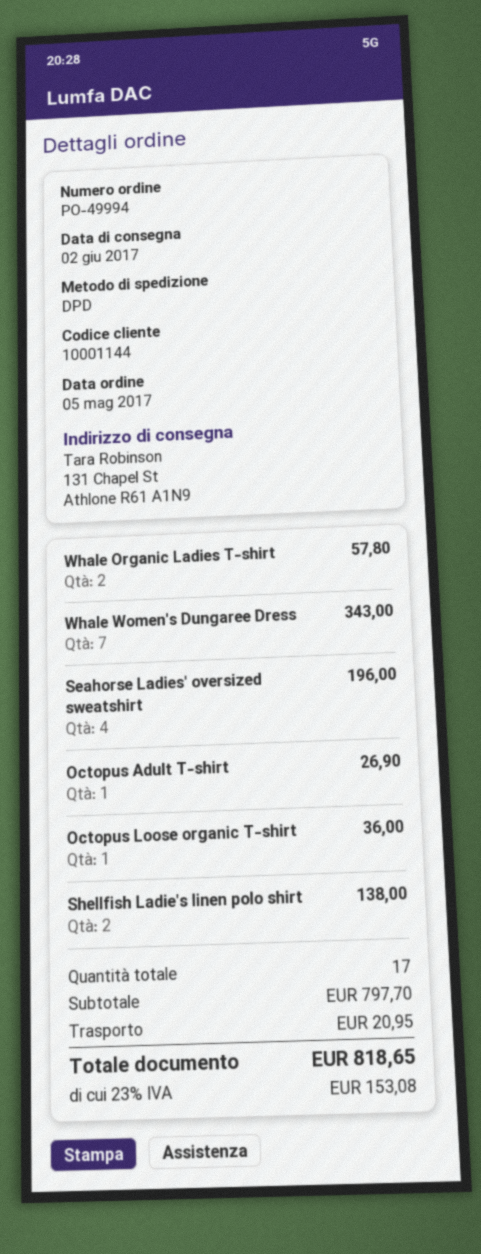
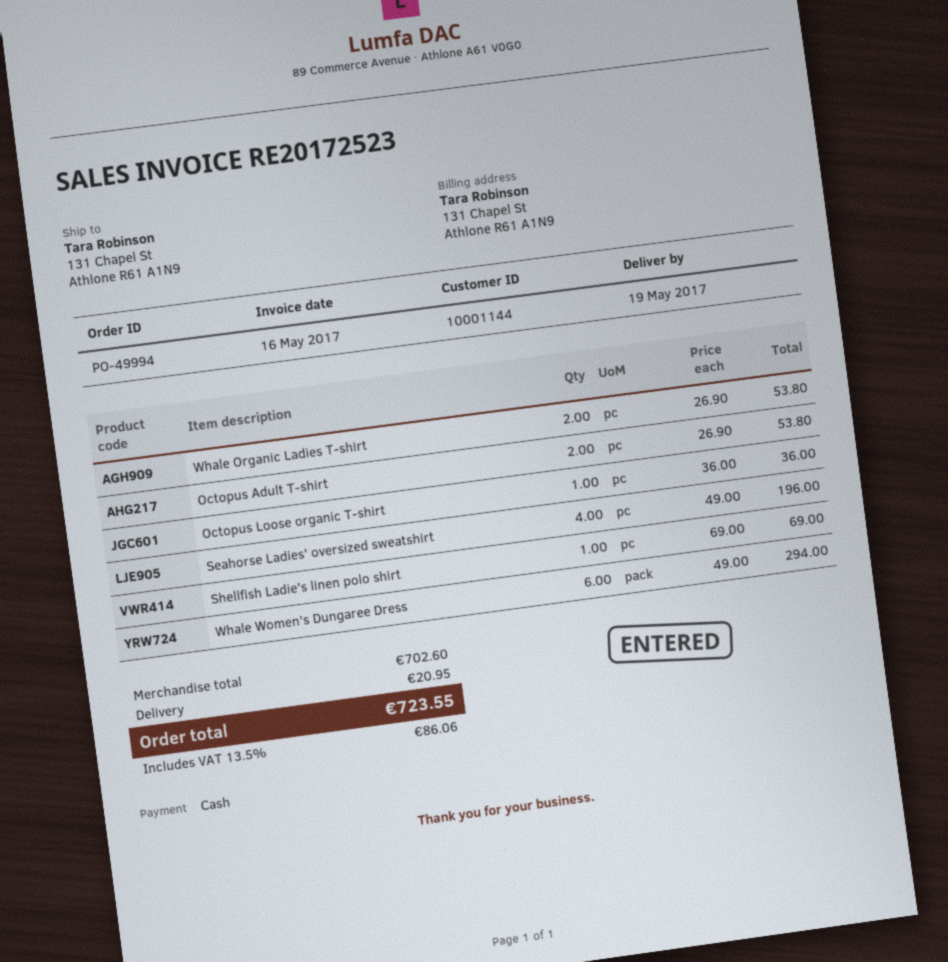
delivery date: 2017-06-02 -> 2017-05-19
Whale Organic Ladies T-shirt: 2 for 57.80 -> 2 for 53.80
Whale Women's Dungaree Dress: 7 for 343.00 -> 6 for 294.00
Octopus Adult T-shirt: 1 for 26.90 -> 2 for 53.80
Shellfish Ladie's linen polo shirt: 2 for 138.00 -> 1 for 69.00
subtotal: 797.70 -> 702.60
tax: 23% = 153.08 -> 13.5% = 86.06
total: 818.65 -> 723.55

